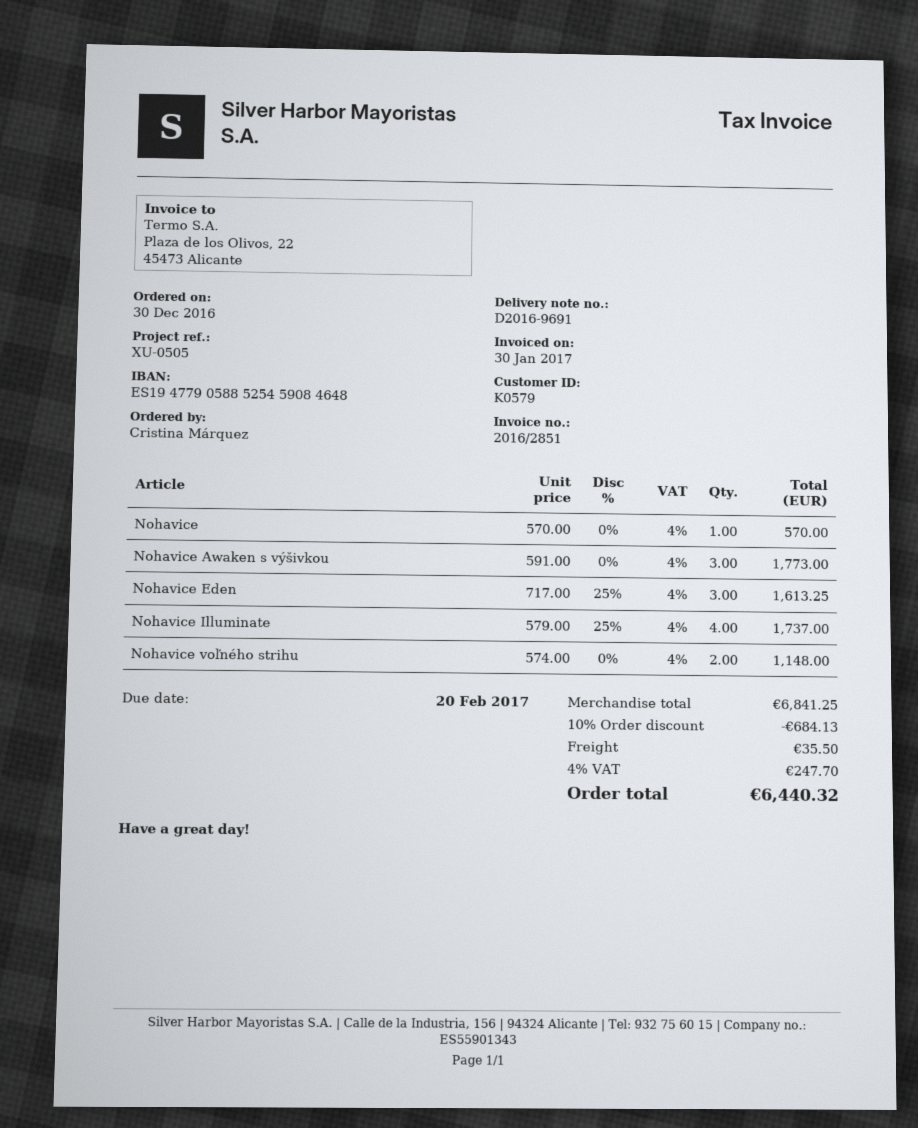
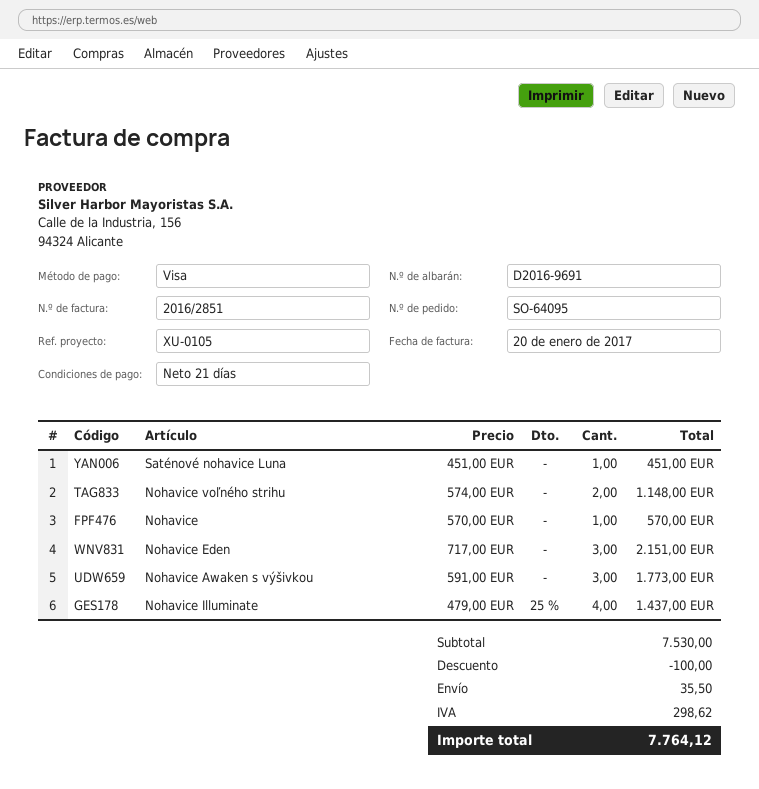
invoice date: 2017-01-30 -> 2017-01-20
reference: XU-0505 -> XU-0105
Nohavice Eden: 3 x 717.00 - 25% = 1613.25 -> 3 x 717.00 = 2151.00
Nohavice Illuminate: 4 x 579.00 - 25% = 1737.00 -> 4 x 479.00 - 25% = 1437.00
Saténové nohavice Luna: none -> 1 x 451.00 = 451.00
subtotal: 6841.25 -> 7530.00
discount: 684.13 -> 100.00
tax: 247.70 -> 298.62
total: 6440.32 -> 7764.12

